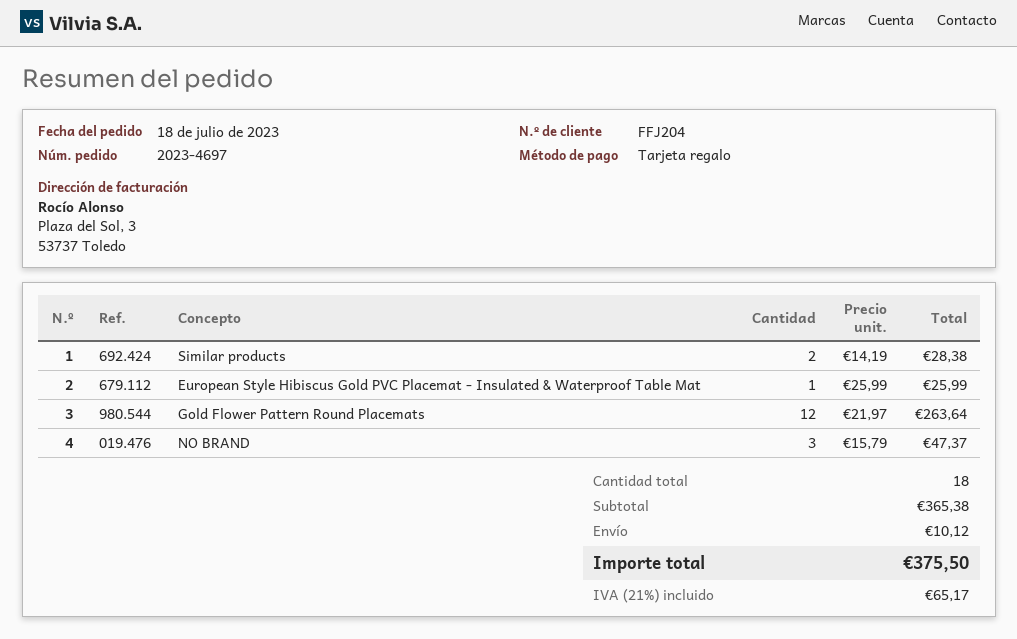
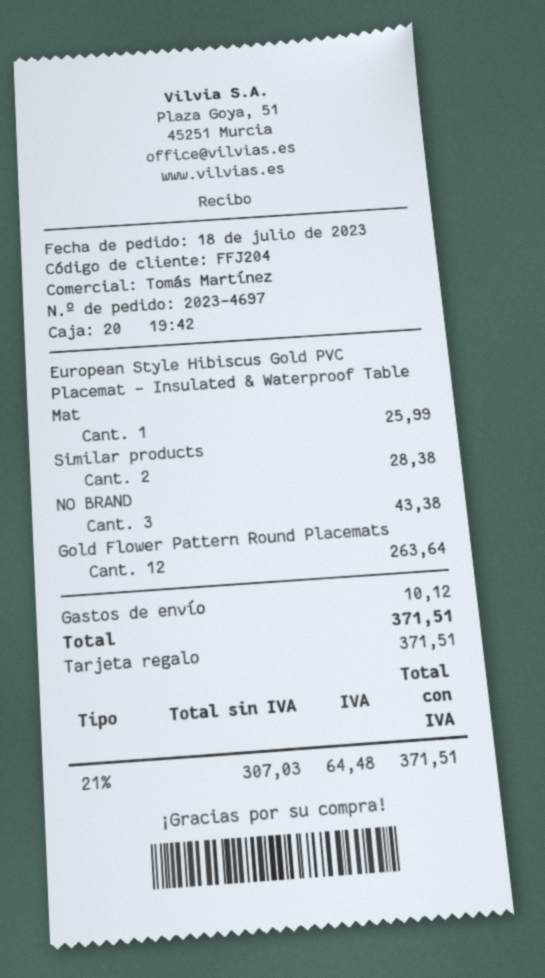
NO BRAND: 3 for 47.37 -> 3 for 43.38
tax: 21% = 65.17 -> 21% = 64.48
total: 375.50 -> 371.51

